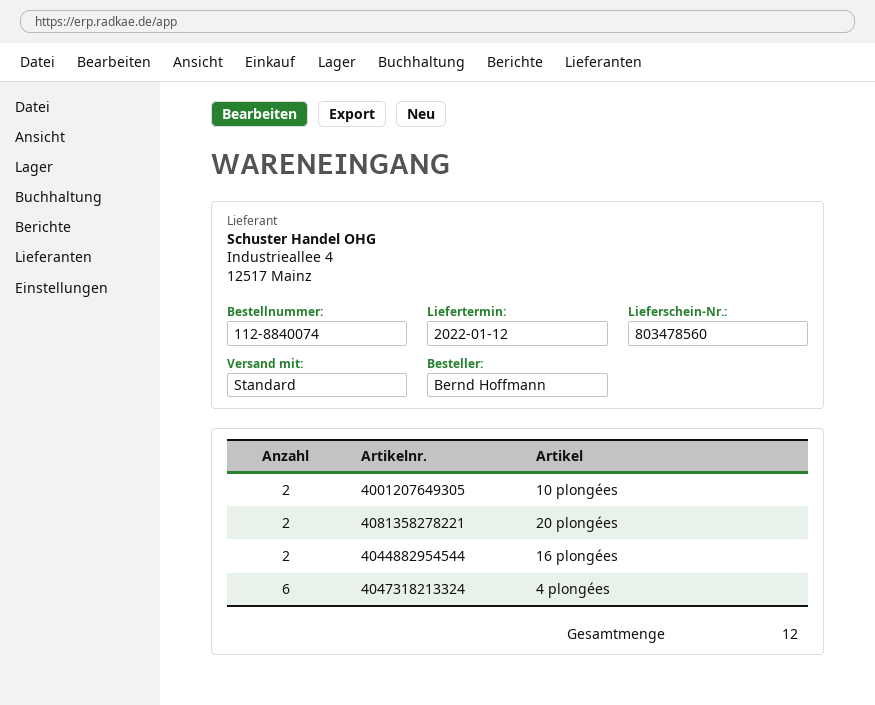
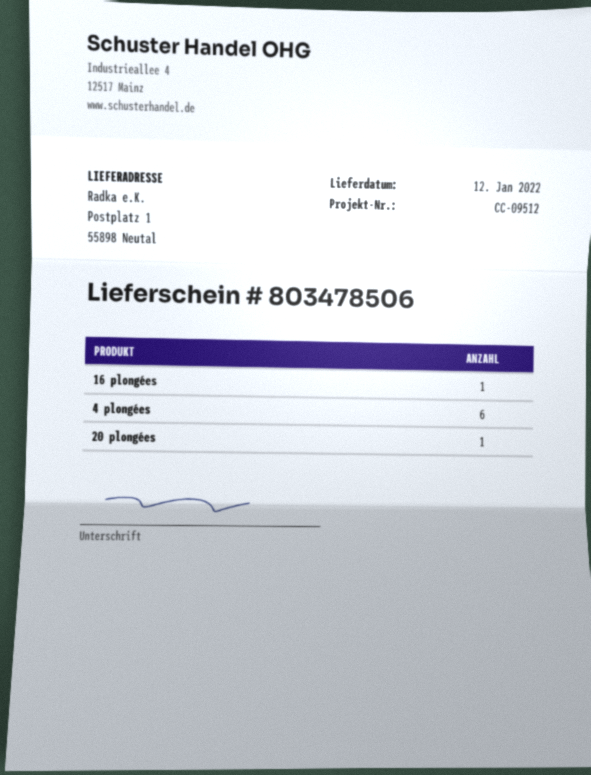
delivery note number: 803478560 -> 803478506
10 plongées: 2 -> none
20 plongées: 2 -> 1
16 plongées: 2 -> 1

